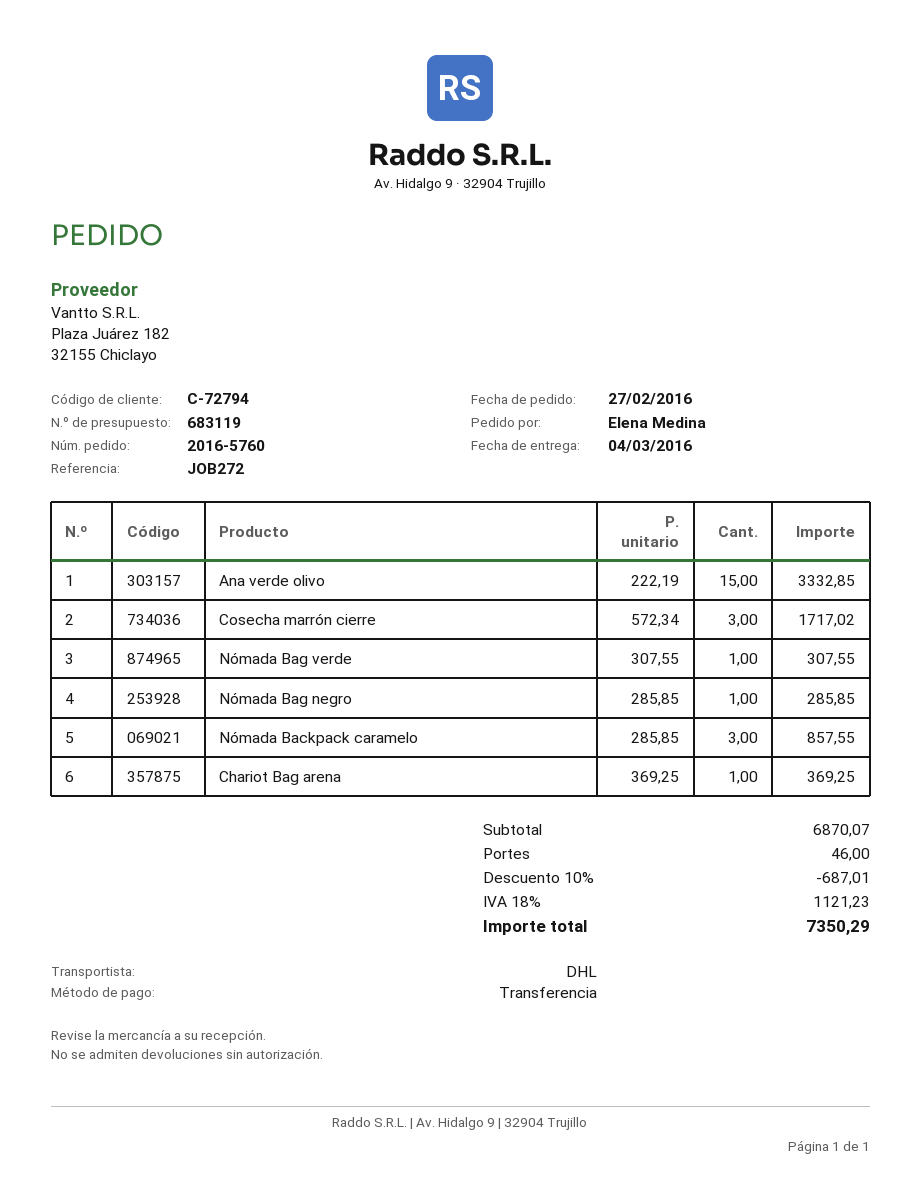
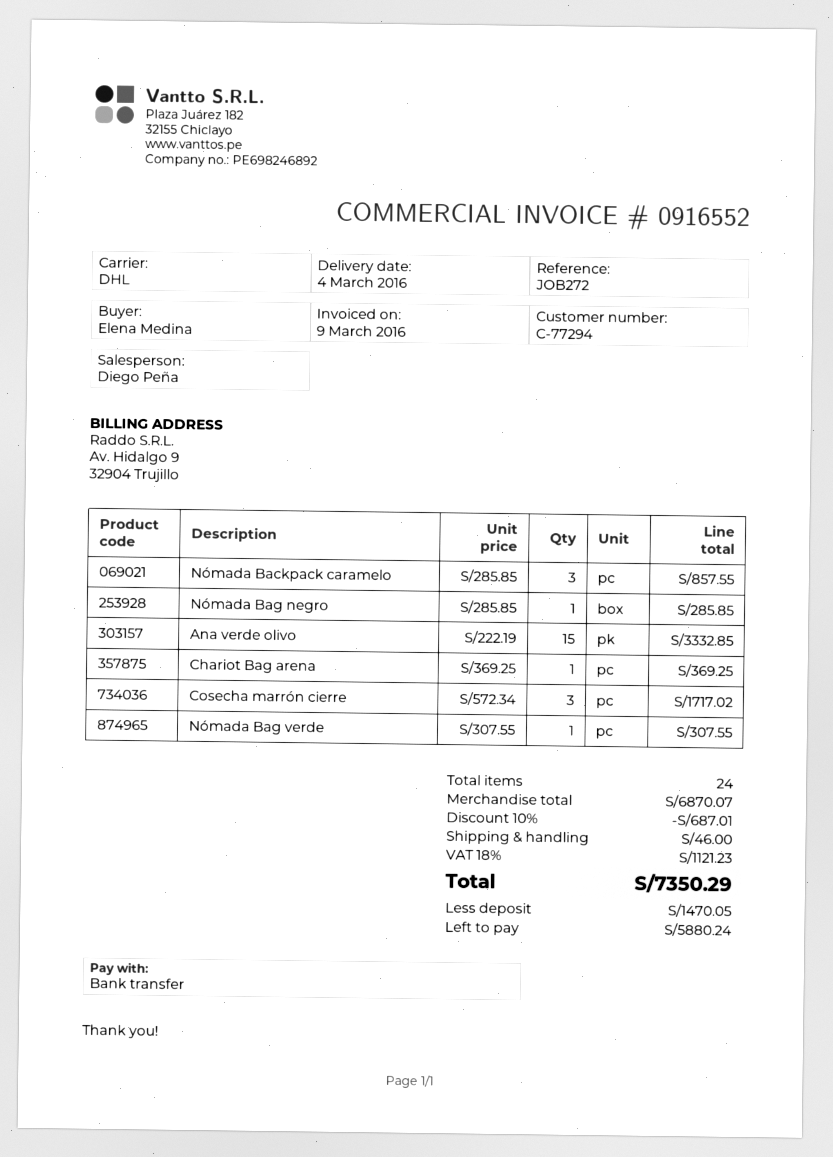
customer number: C-72794 -> C-77294

